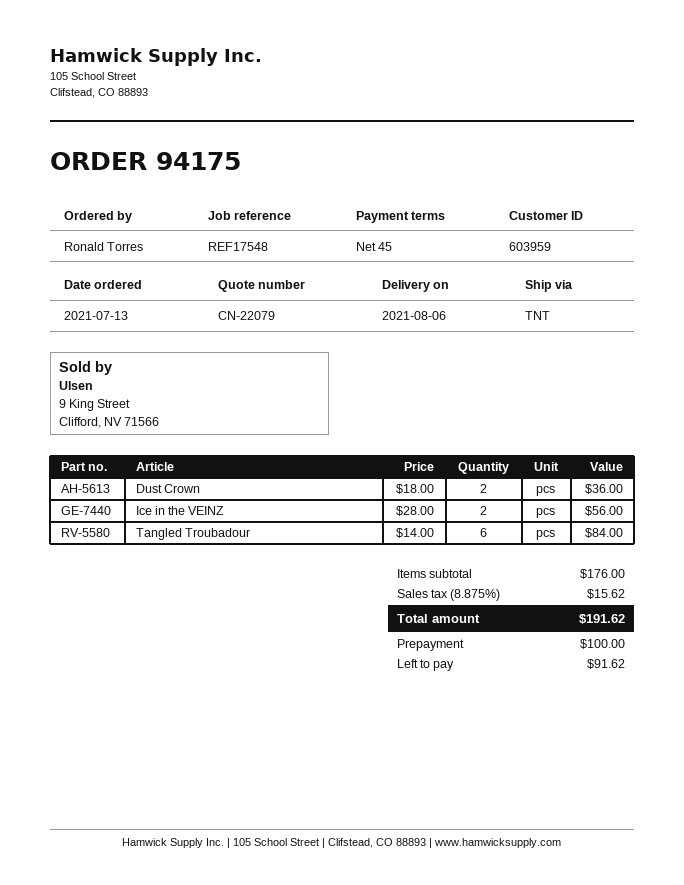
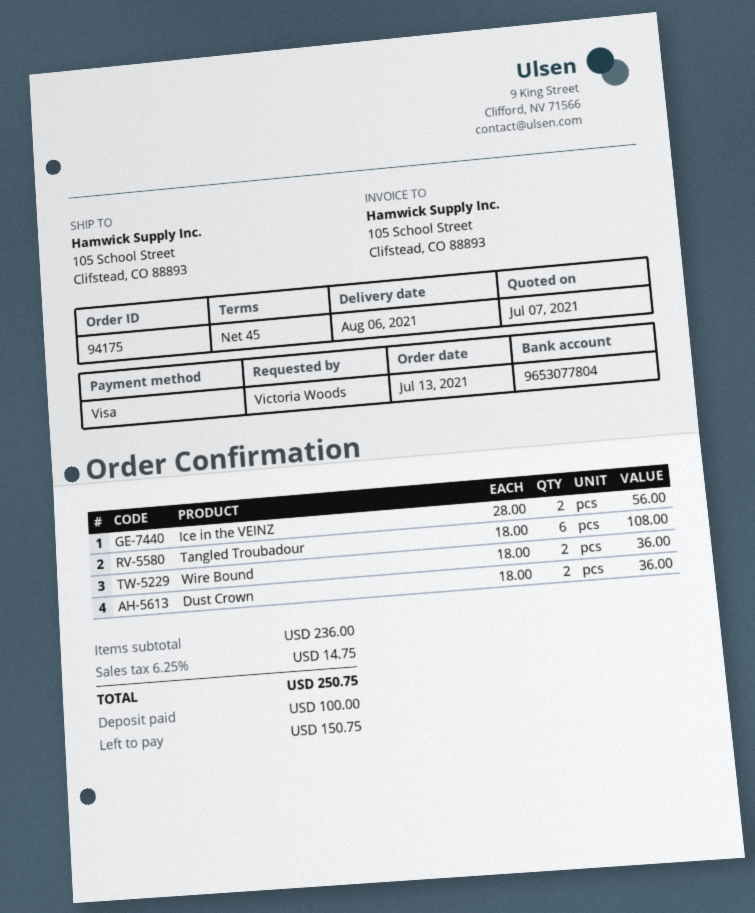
ordered by: Ronald Torres -> Victoria Woods
Tangled Troubadour: 6 x 14.00 = 84.00 -> 6 x 18.00 = 108.00
Wire Bound: none -> 2 x 18.00 = 36.00
subtotal: 176.00 -> 236.00
tax: 8.875% = 15.62 -> 6.25% = 14.75
total: 191.62 -> 250.75
balance: 91.62 -> 150.75

